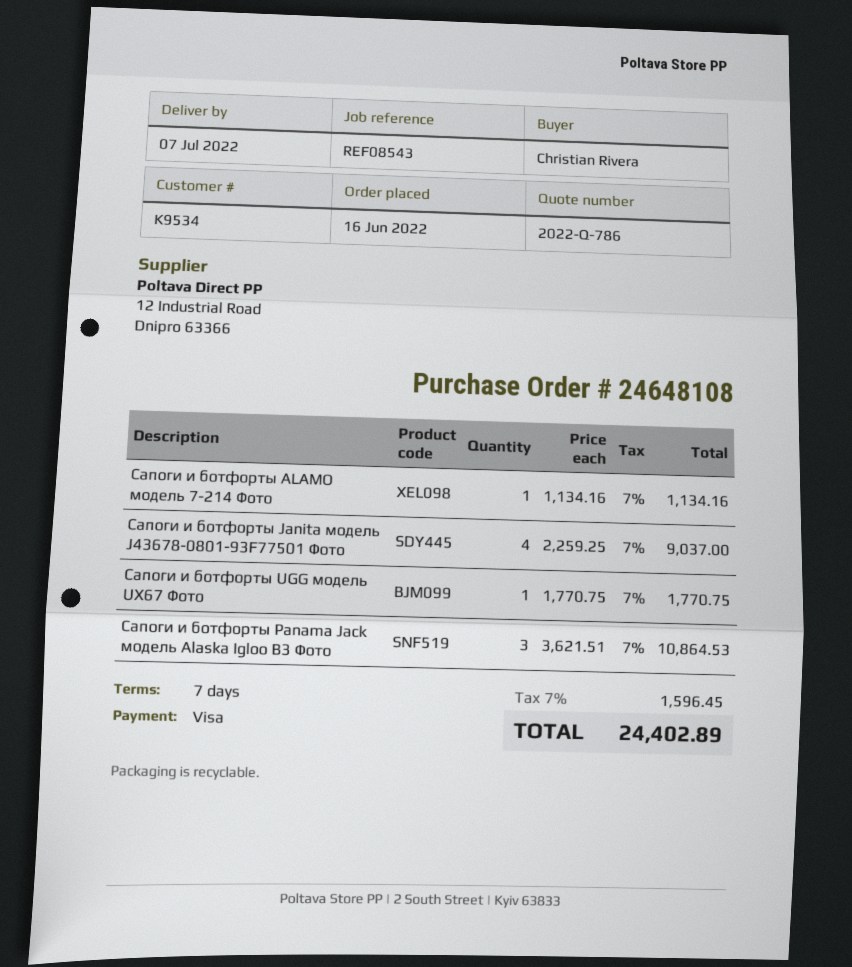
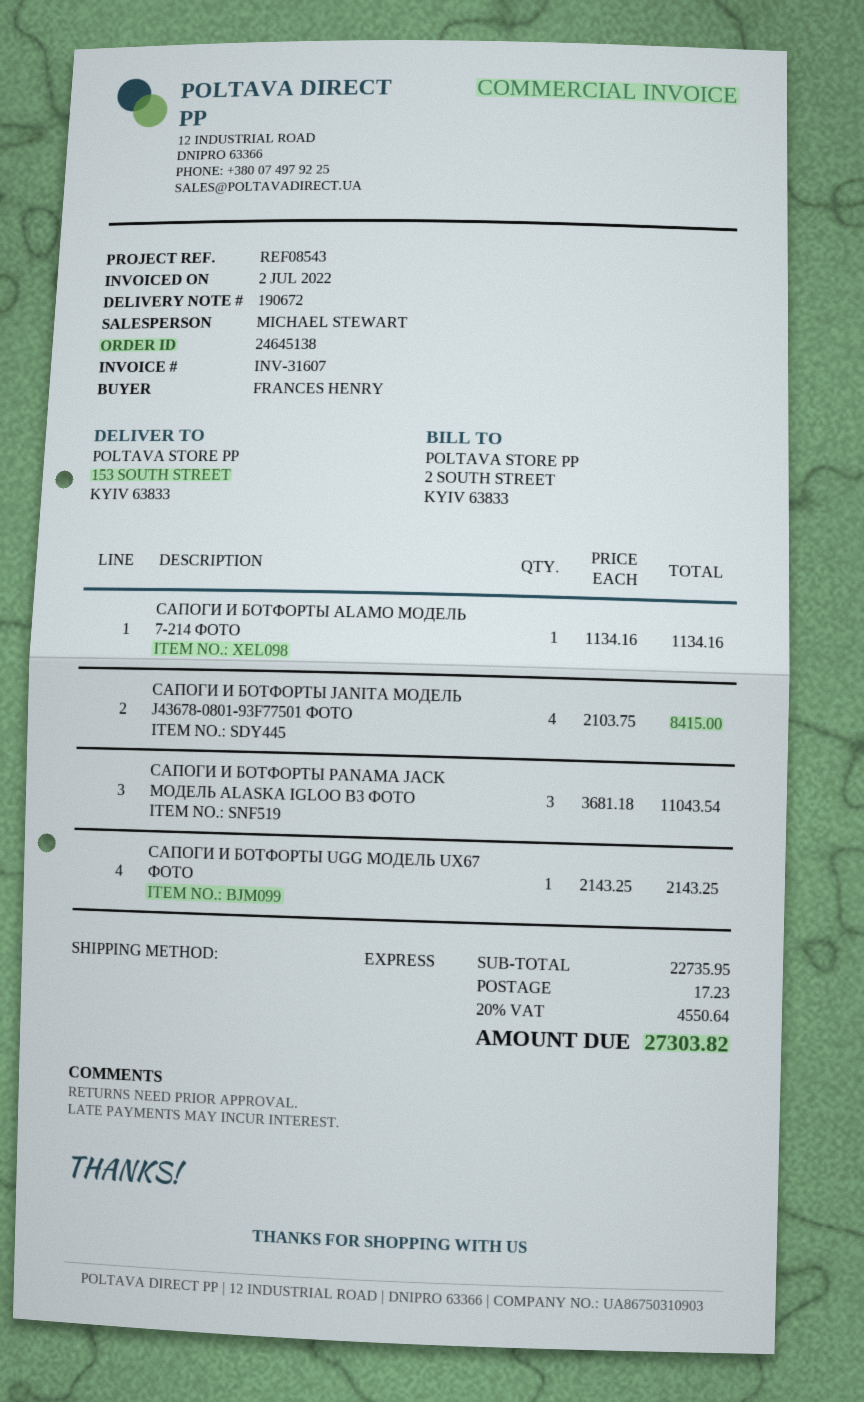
order number: 24648108 -> 24645138
ordered by: Christian Rivera -> FRANCES HENRY
Сапоги и ботфорты Janita модель J43678-0801-93F77501 Фото: 4 x 2259.25 = 9037.00 -> 4 x 2103.75 = 8415.00
Сапоги и ботфорты UGG модель UX67 Фото: 1 x 1770.75 = 1770.75 -> 1 x 2143.25 = 2143.25
Сапоги и ботфорты Panama Jack модель Alaska Igloo B3 Фото: 3 x 3621.51 = 10864.53 -> 3 x 3681.18 = 11043.54
shipping: none -> 17.23
tax: 7% = 1596.45 -> 20% = 4550.64
total: 24402.89 -> 27303.82

